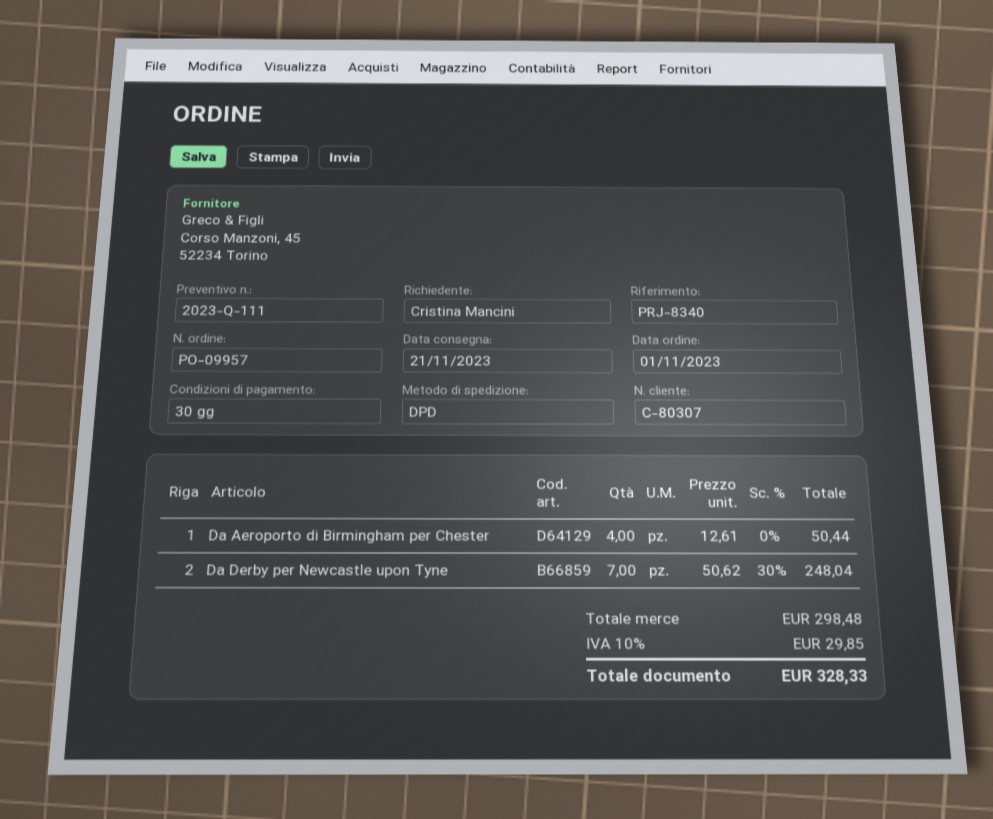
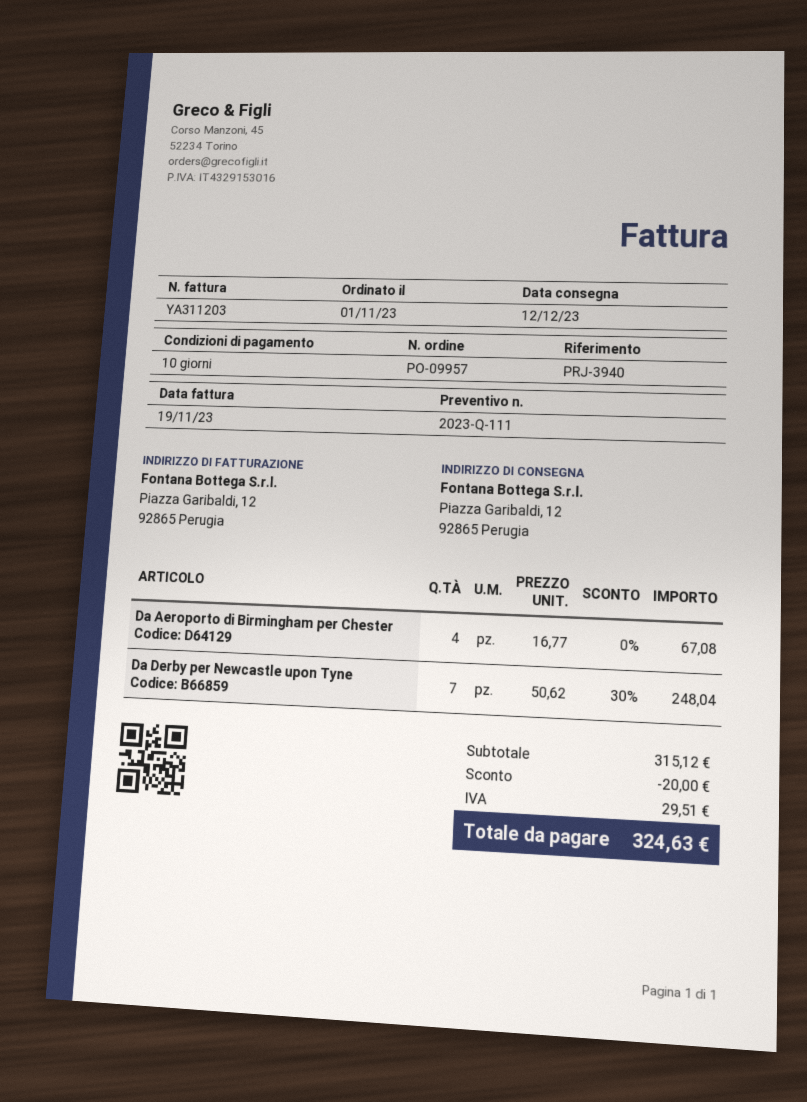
delivery date: 2023-11-21 -> 2023-12-12
payment terms: 30 days -> 10 days
reference: PRJ-8340 -> PRJ-3940
Da Aeroporto di Birmingham per Chester: 4 x 12.61 = 50.44 -> 4 x 16.77 = 67.08
subtotal: 298.48 -> 315.12
discount: none -> 20.00
tax: 29.85 -> 29.51
total: 328.33 -> 324.63

